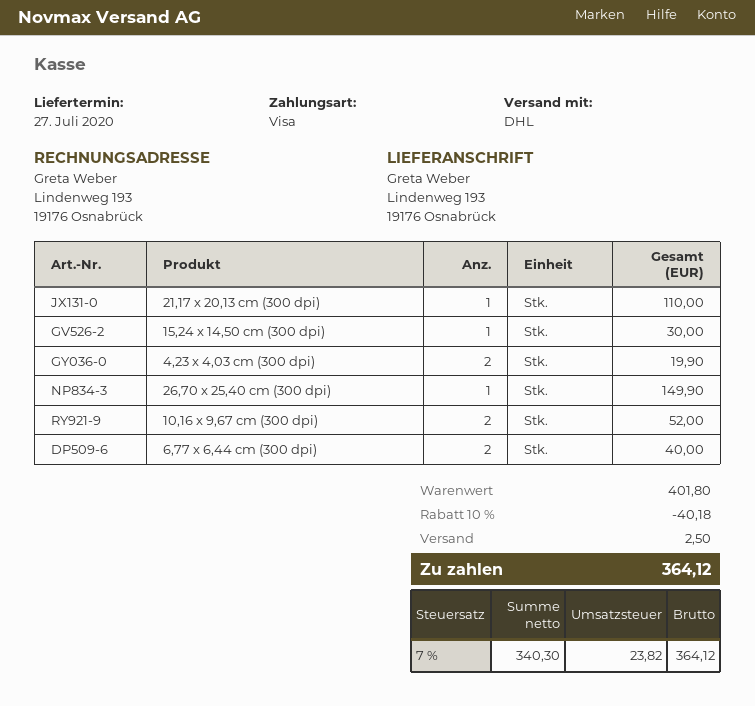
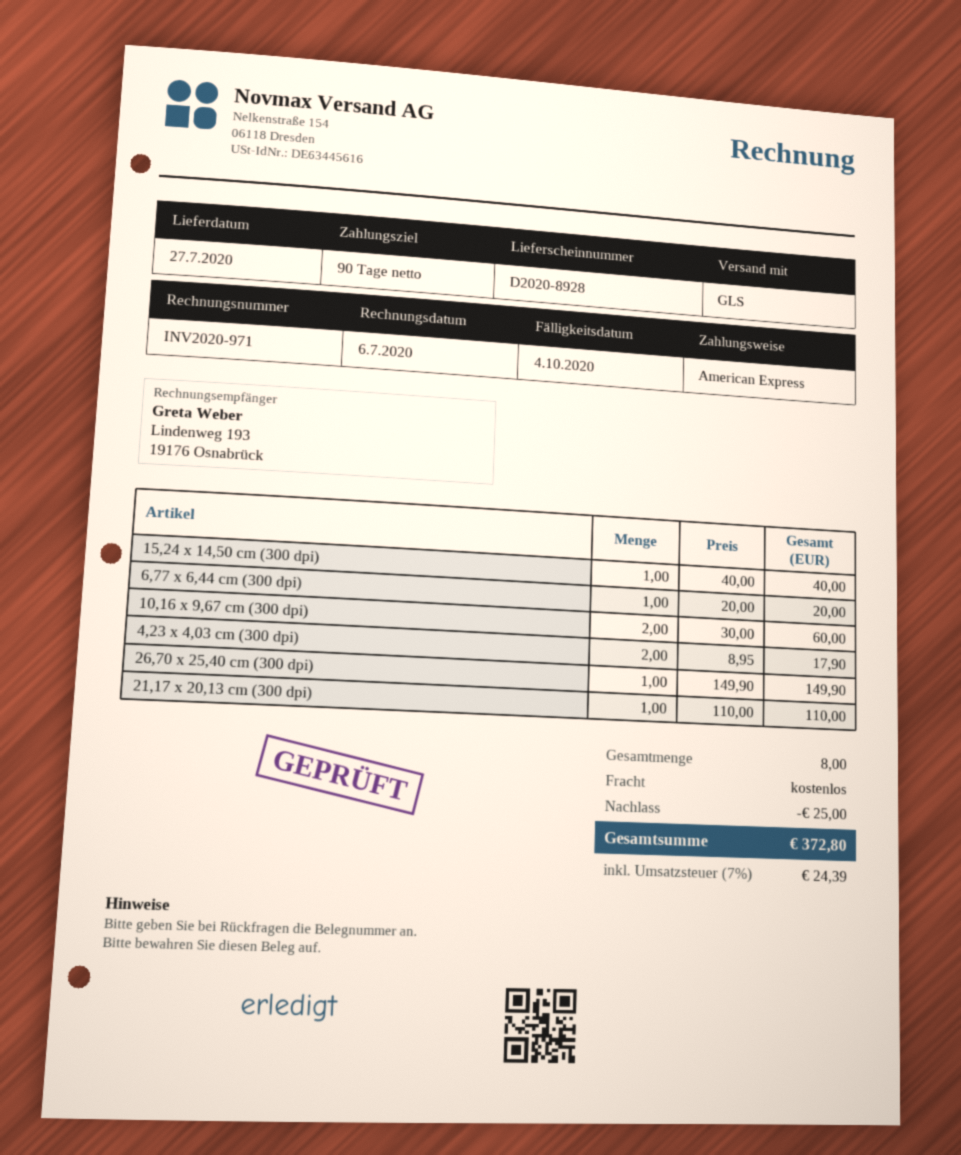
payment method: Visa -> American Express
shipping method: DHL -> GLS
15,24 x 14,50 cm (300 dpi): 1 for 30.00 -> 1 for 40.00
4,23 x 4,03 cm (300 dpi): 2 for 19.90 -> 2 for 17.90
10,16 x 9,67 cm (300 dpi): 2 for 52.00 -> 2 for 60.00
6,77 x 6,44 cm (300 dpi): 2 for 40.00 -> 1 for 20.00
discount: 40.18 -> 25.00
shipping: 2.50 -> 0.00
tax: 7% = 23.82 -> 7% = 24.39
total: 364.12 -> 372.80

